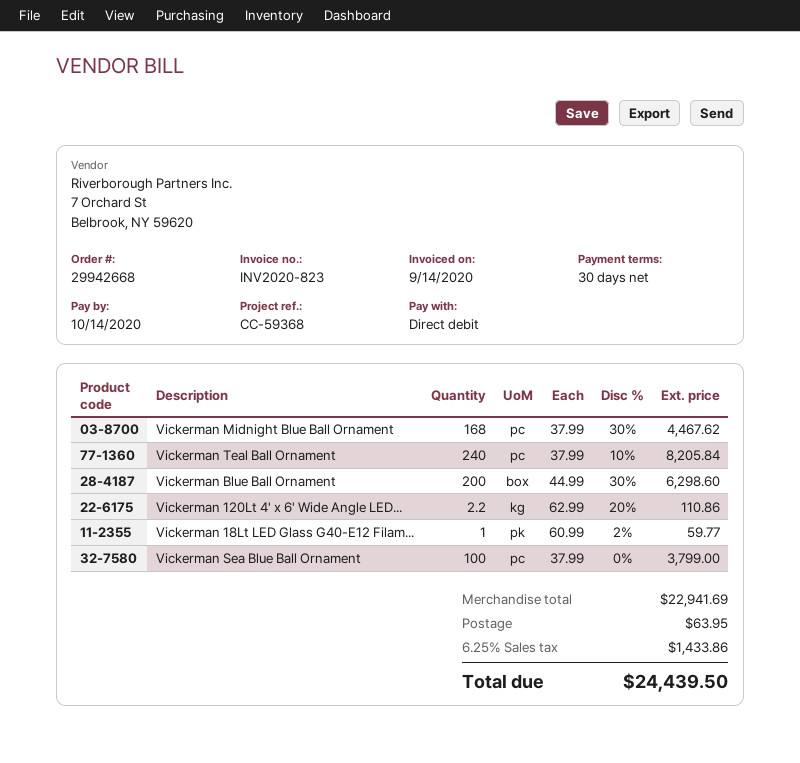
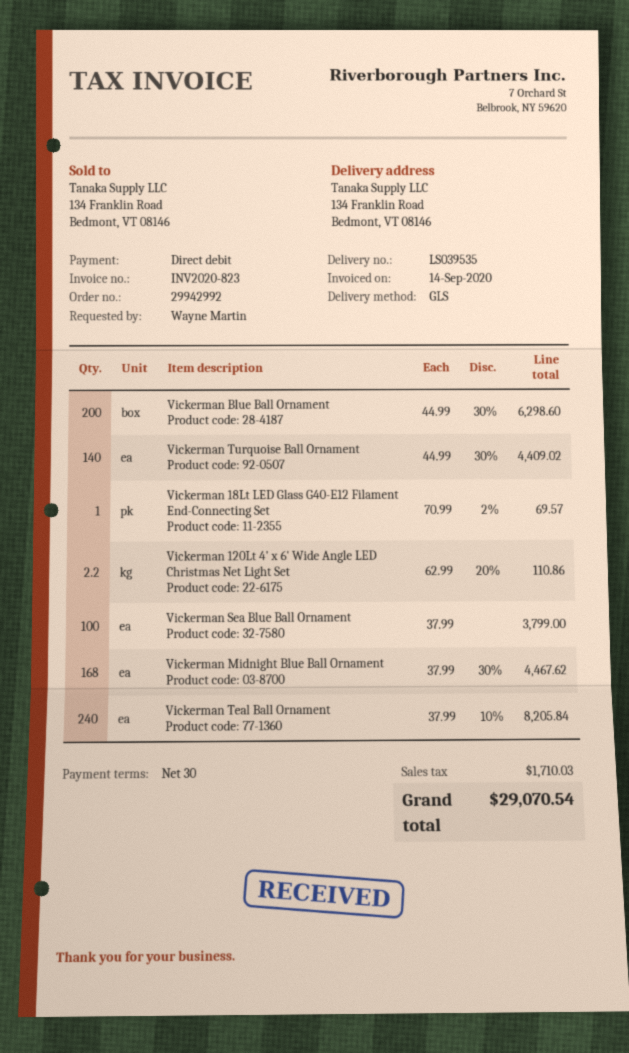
order number: 29942668 -> 29942992
Vickerman 18Lt LED Glass G40-E12 Filam...: 1 x 60.99 - 2% = 59.77 -> 1 x 70.99 - 2% = 69.57
Vickerman Turquoise Ball Ornament: none -> 140 x 44.99 - 30% = 4409.02
shipping: 63.95 -> none
tax: 1433.86 -> 1710.03
total: 24439.50 -> 29070.54

